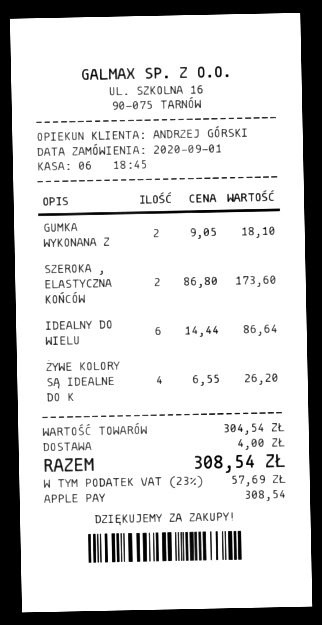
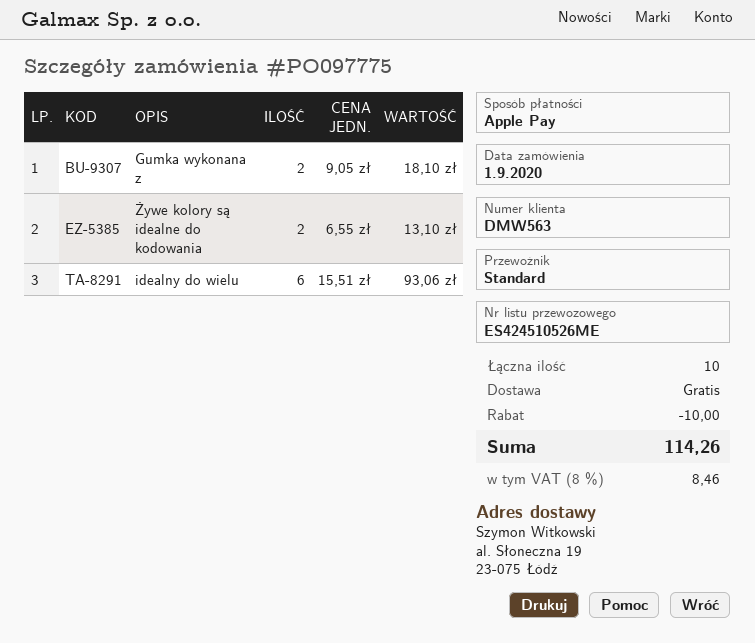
SZEROKA , ELASTYCZNA KOŃCÓW: 2 x 86.80 = 173.60 -> none
IDEALNY DO WIELU: 6 x 14.44 = 86.64 -> 6 x 15.51 = 93.06
ŻYWE KOLORY SĄ IDEALNE DO K: 4 x 6.55 = 26.20 -> 2 x 6.55 = 13.10
discount: none -> 10.00
shipping: 4.00 -> 0.00
tax: 23% = 57.69 -> 8% = 8.46
total: 308.54 -> 114.26

